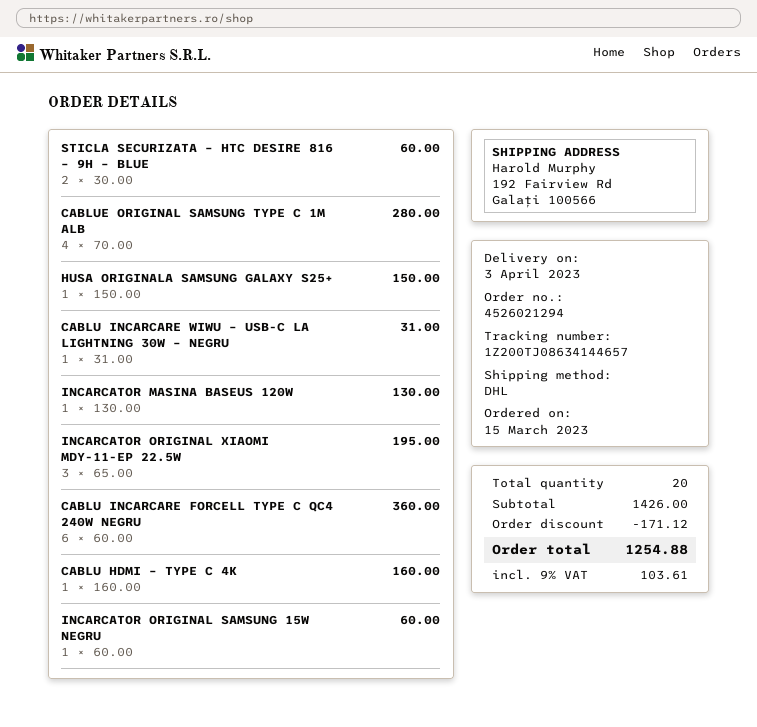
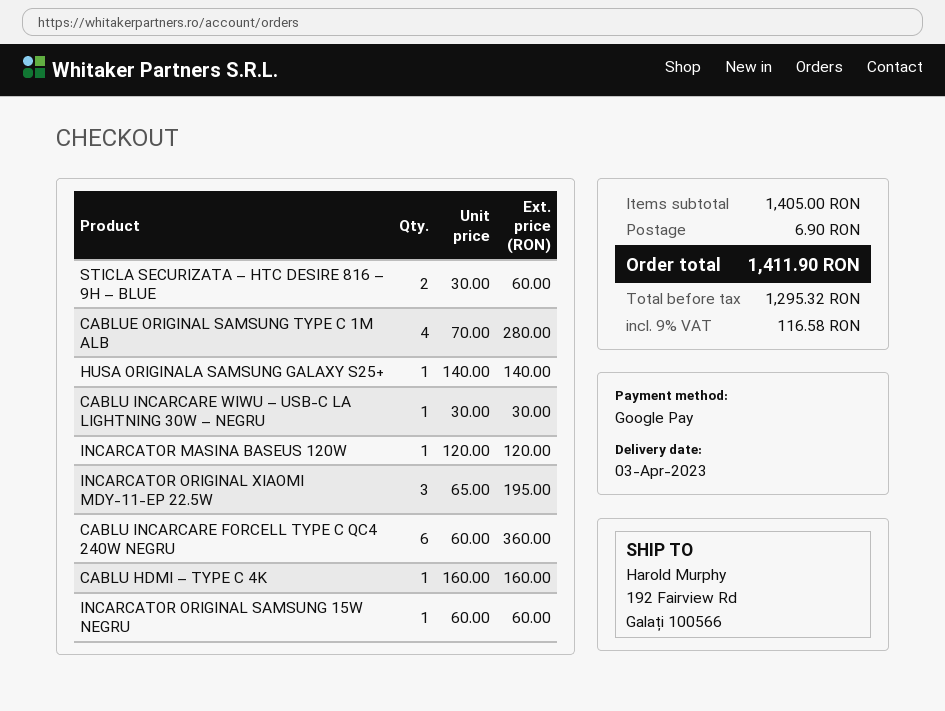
HUSA ORIGINALA SAMSUNG GALAXY S25+: 1 x 150.00 = 150.00 -> 1 x 140.00 = 140.00
CABLU INCARCARE WIWU – USB-C LA LIGHTNING 30W – NEGRU: 1 x 31.00 = 31.00 -> 1 x 30.00 = 30.00
INCARCATOR MASINA BASEUS 120W: 1 x 130.00 = 130.00 -> 1 x 120.00 = 120.00
subtotal: 1426.00 -> 1405.00
discount: 171.12 -> none
shipping: none -> 6.90
tax: 9% = 103.61 -> 9% = 116.58
total: 1254.88 -> 1411.90

